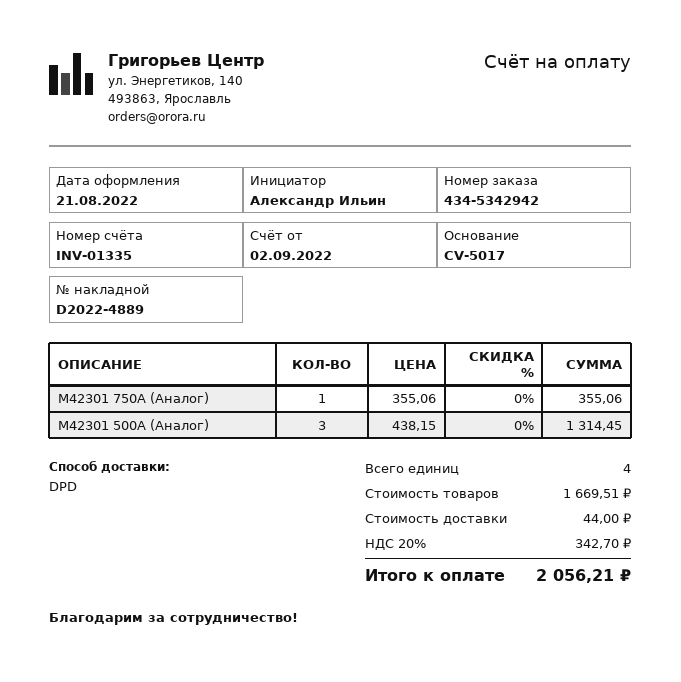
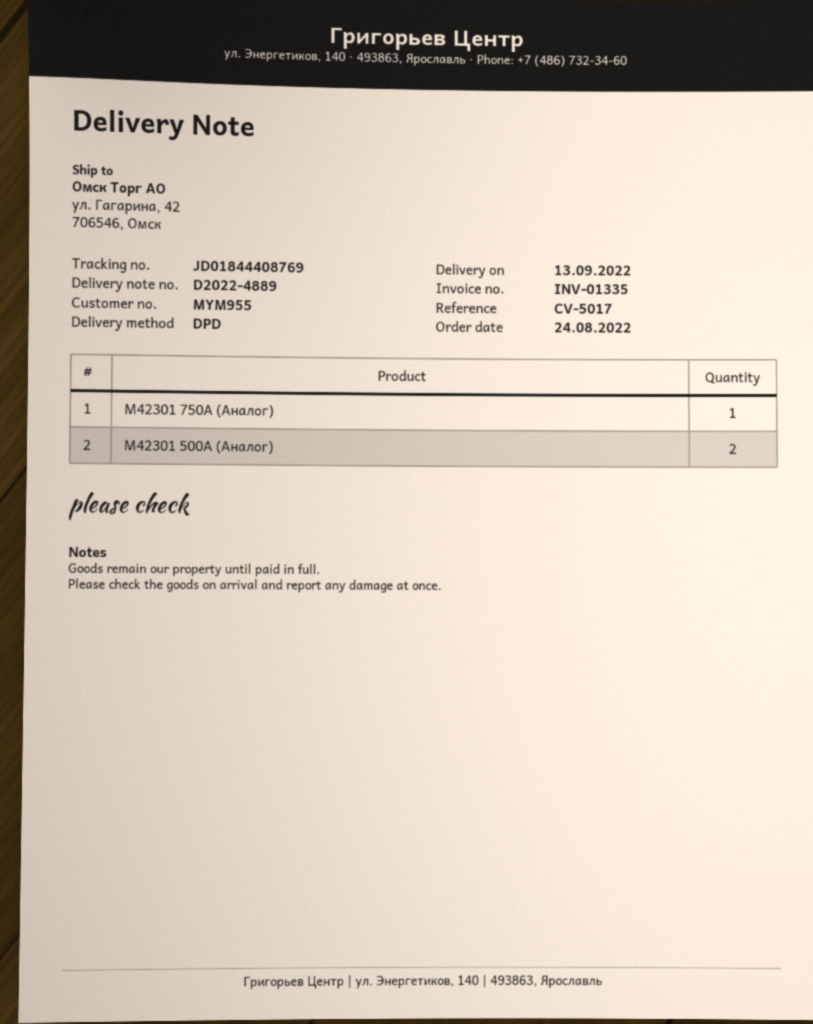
order date: 2022-08-21 -> 2022-08-24
М42301 500А (Аналог): 3 -> 2

